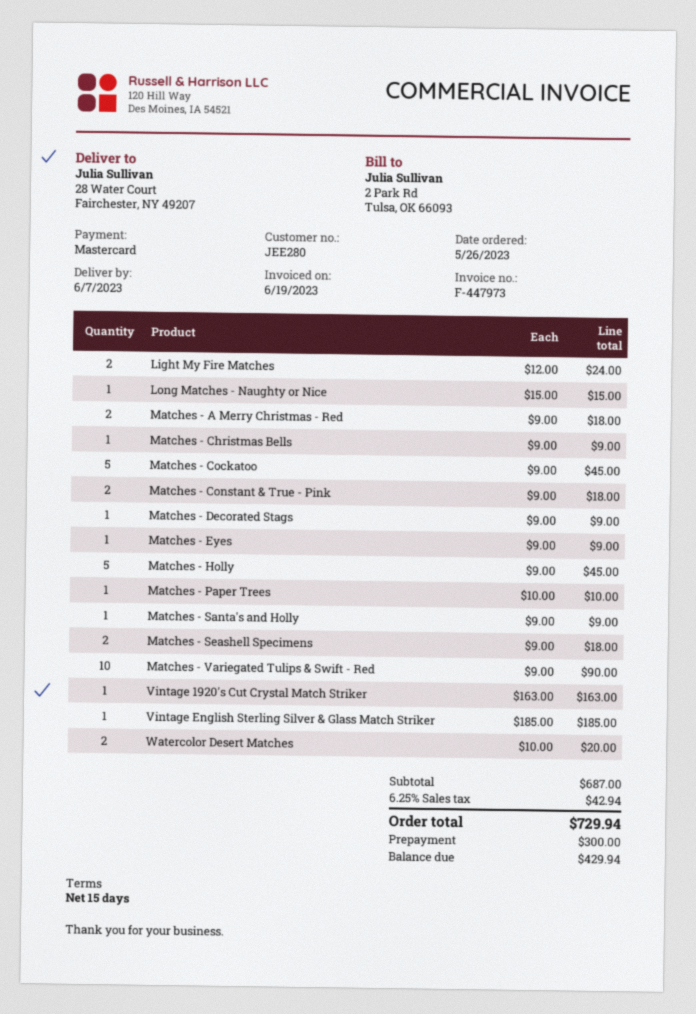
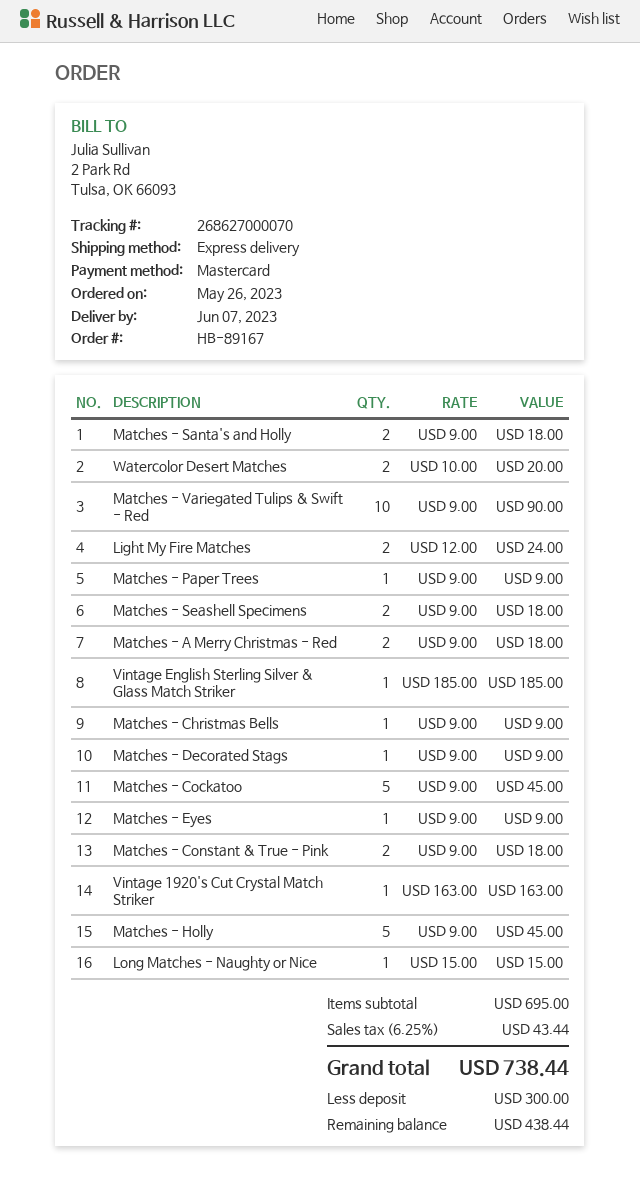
Matches - Paper Trees: 1 x 10.00 = 10.00 -> 1 x 9.00 = 9.00
Matches - Santa's and Holly: 1 x 9.00 = 9.00 -> 2 x 9.00 = 18.00
subtotal: 687.00 -> 695.00
tax: 6.25% = 42.94 -> 6.25% = 43.44
total: 729.94 -> 738.44
balance: 429.94 -> 438.44

